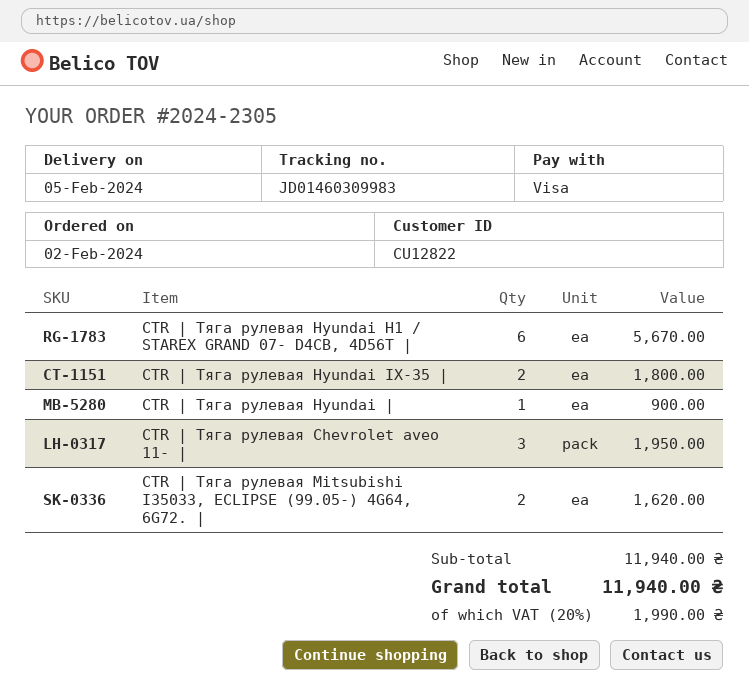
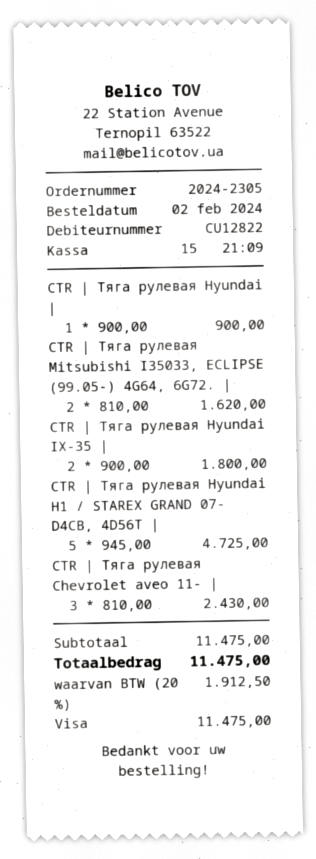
CTR | Тяга рулевая Hyundai H1 / STAREX GRAND 07- D4CB, 4D56T |: 6 for 5670.00 -> 5 for 4725.00
CTR | Тяга рулевая Chevrolet aveo 11- |: 3 for 1950.00 -> 3 for 2430.00
subtotal: 11940.00 -> 11475.00
tax: 20% = 1990.00 -> 20% = 1912.50
total: 11940.00 -> 11475.00

